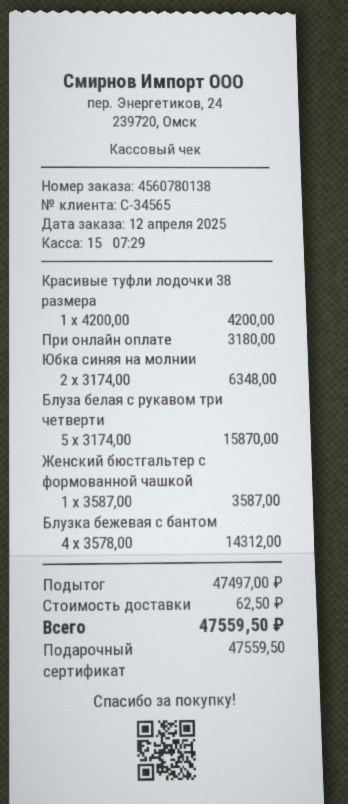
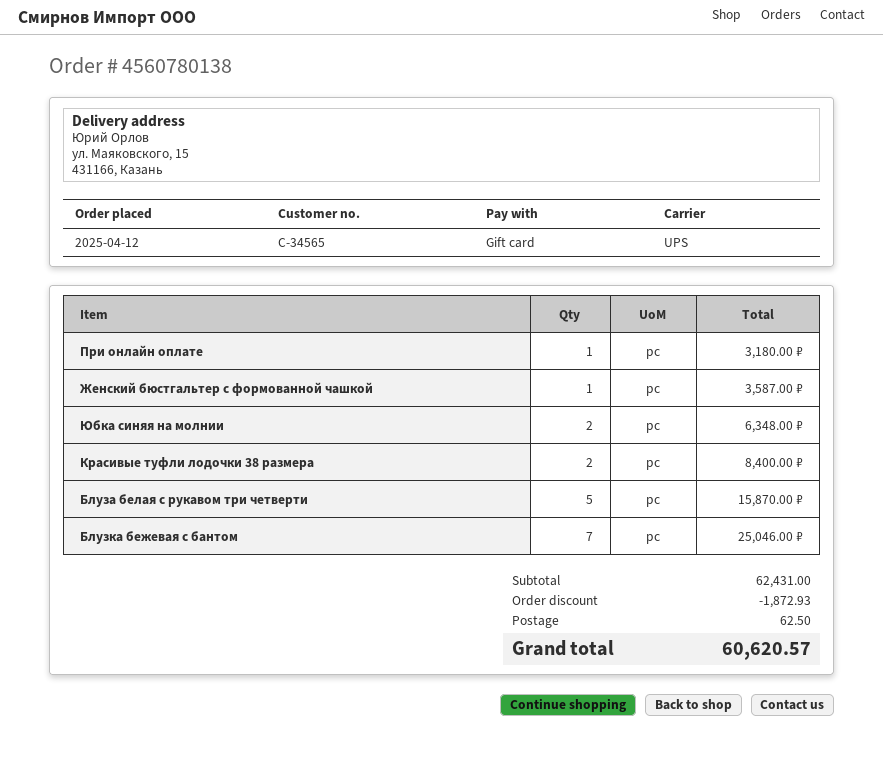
Красивые туфли лодочки 38 размера: 1 for 4200.00 -> 2 for 8400.00
Блузка бежевая с бантом: 4 for 14312.00 -> 7 for 25046.00
subtotal: 47497.00 -> 62431.00
discount: none -> 1872.93
total: 47559.50 -> 60620.57

